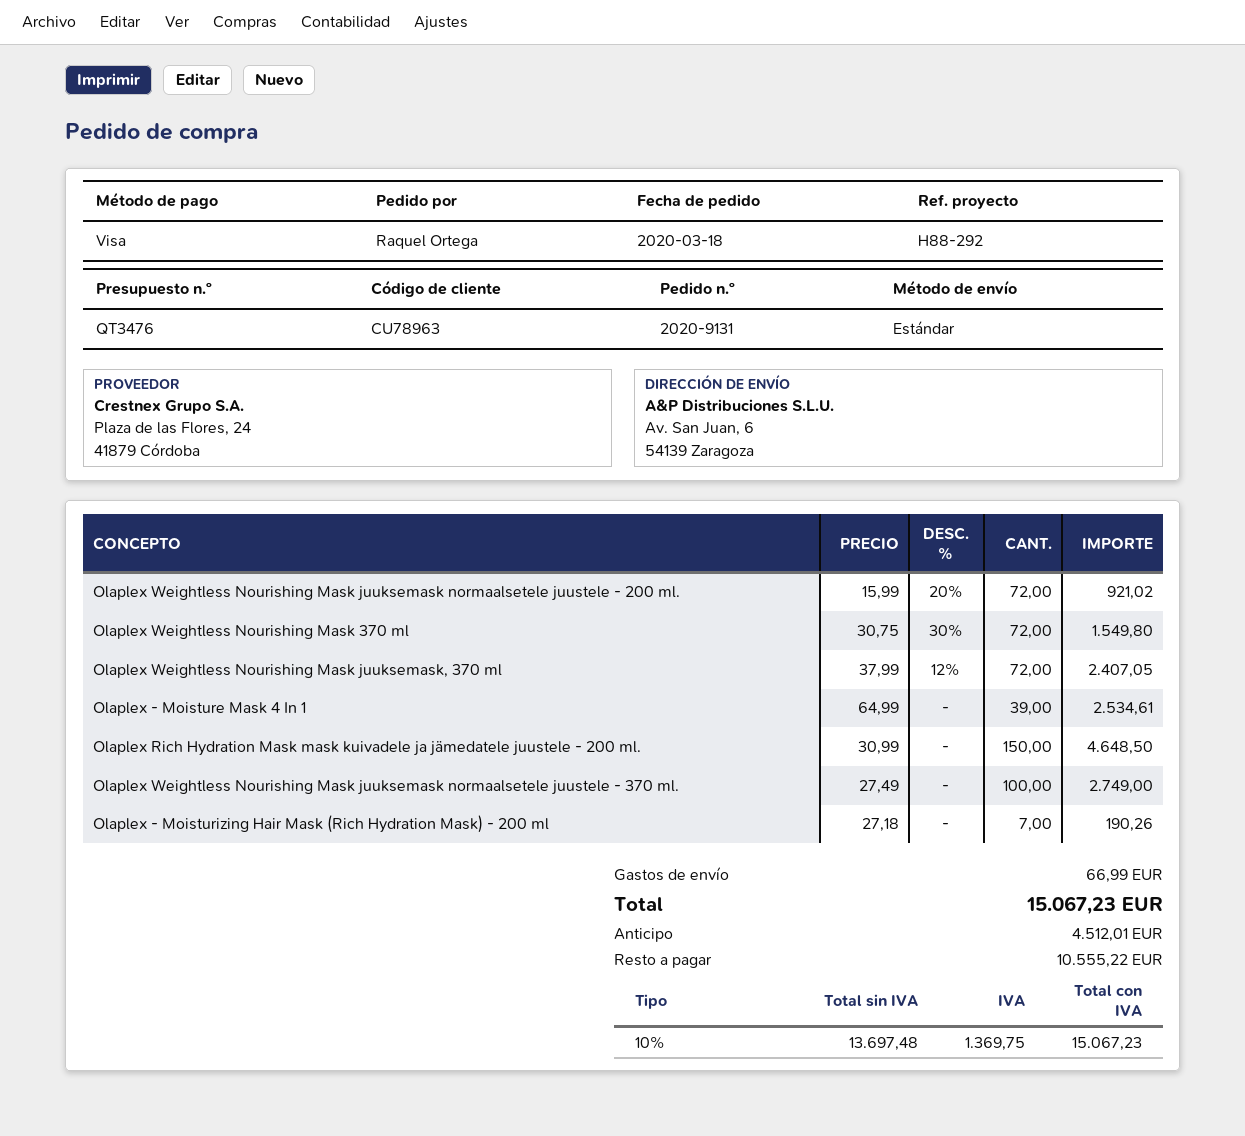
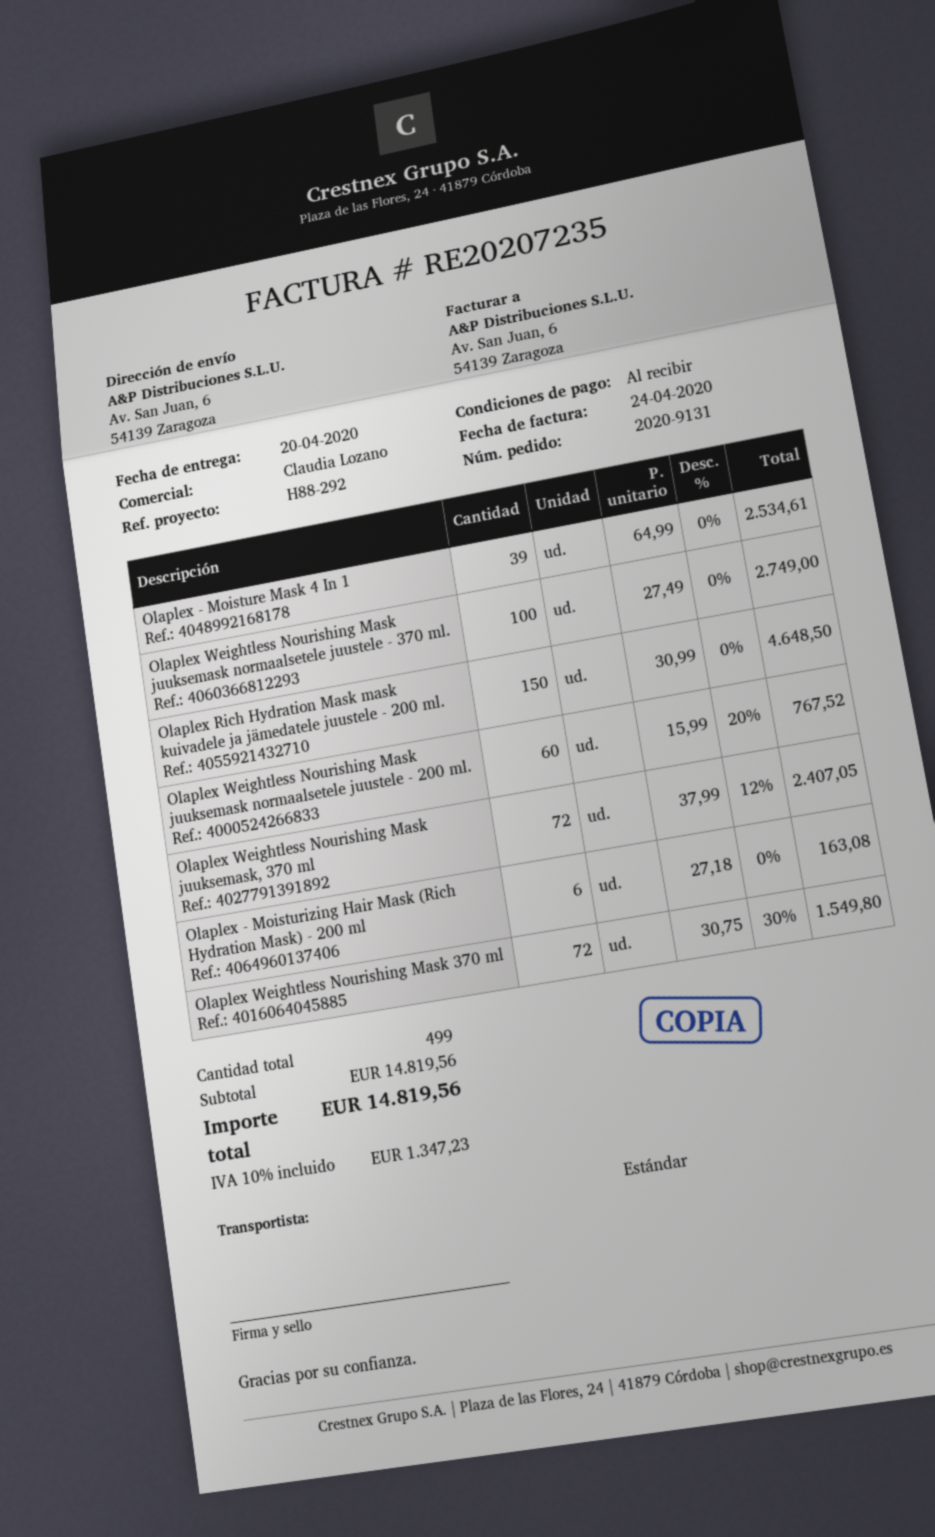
Olaplex Weightless Nourishing Mask juuksemask normaalsetele juustele - 200 ml.: 72 x 15.99 - 20% = 921.02 -> 60 x 15.99 - 20% = 767.52
Olaplex - Moisturizing Hair Mask (Rich Hydration Mask) - 200 ml: 7 x 27.18 = 190.26 -> 6 x 27.18 = 163.08
shipping: 66.99 -> none
tax: 10% = 1369.75 -> 10% = 1347.23
total: 15067.23 -> 14819.56

